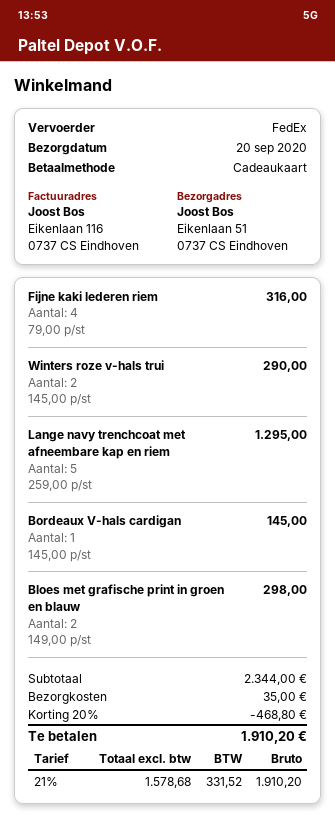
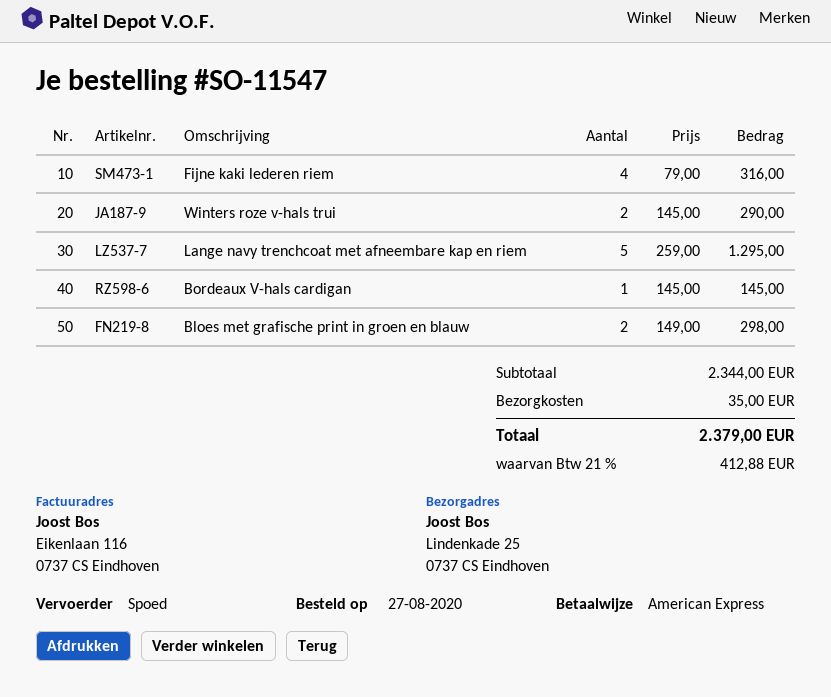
payment method: gift card -> American Express
shipping method: FedEx -> express
ship to: Eikenlaan 51, 0737 CS Eindhoven -> Lindenkade 25, 0737 CS Eindhoven
discount: 20% = 468.80 -> none
tax: 21% = 331.52 -> 21% = 412.88
total: 1910.20 -> 2379.00

